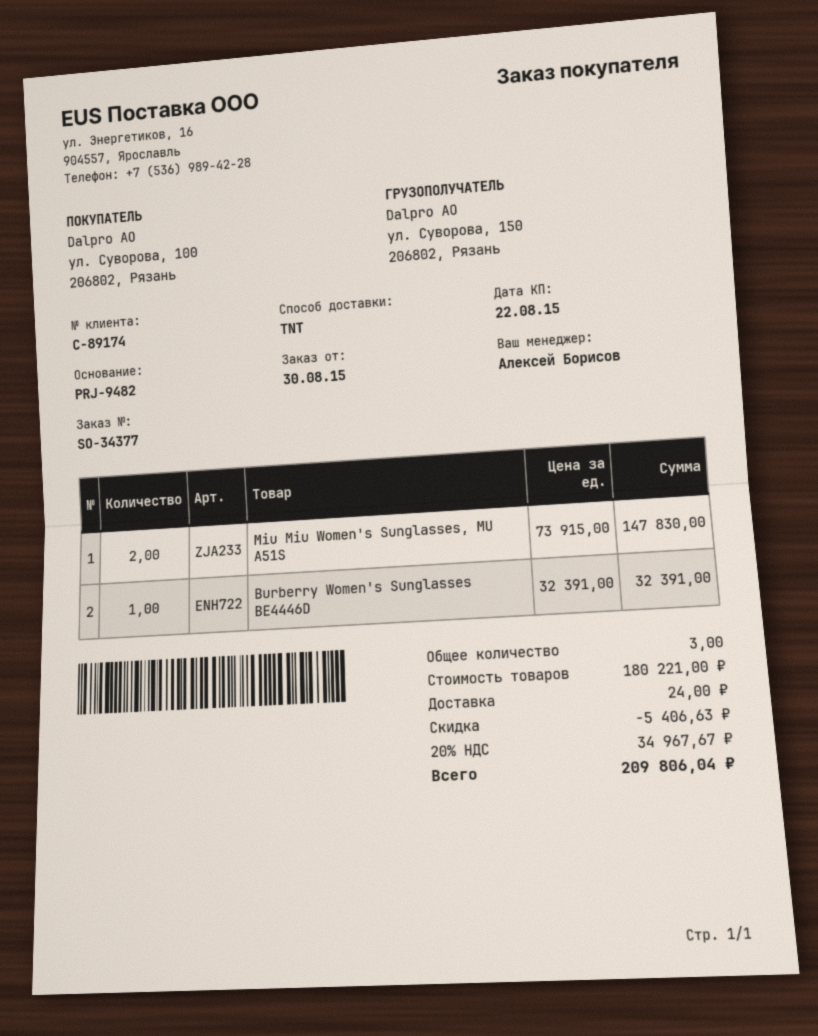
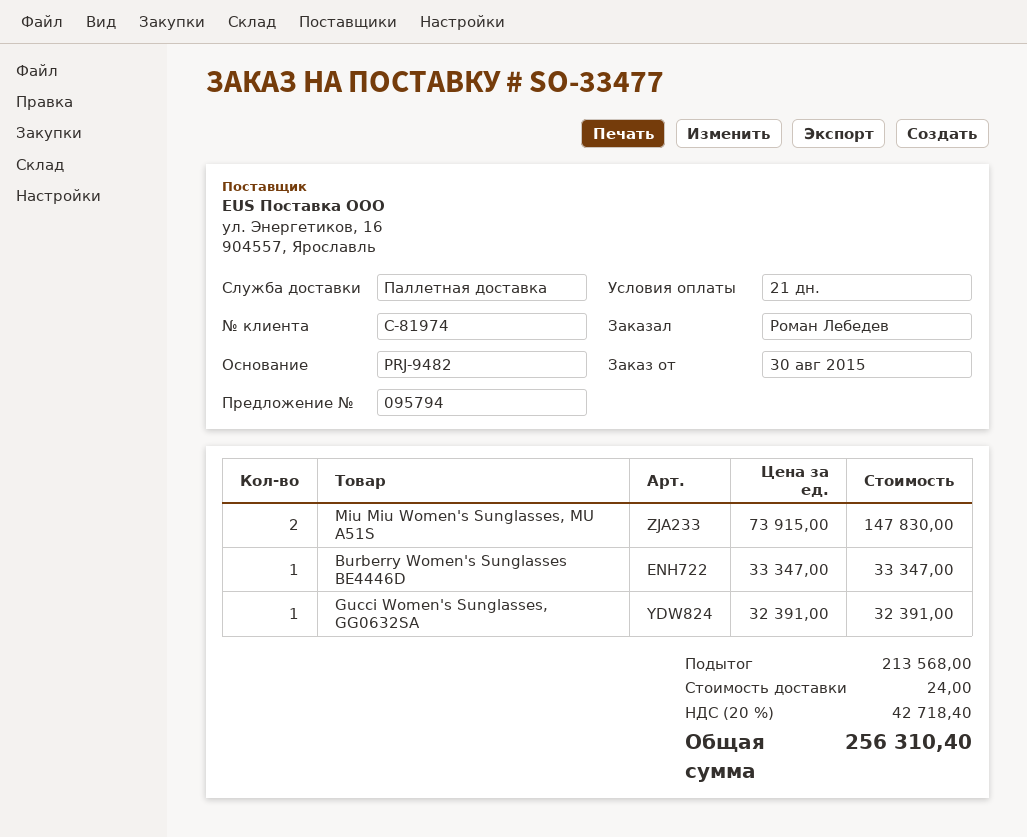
order number: SO-34377 -> SO-33477
customer number: C-89174 -> C-81974
shipping method: TNT -> pallet freight
Burberry Women's Sunglasses BE4446D: 1 x 32391.00 = 32391.00 -> 1 x 33347.00 = 33347.00
Gucci Women's Sunglasses, GG0632SA: none -> 1 x 32391.00 = 32391.00
subtotal: 180221.00 -> 213568.00
discount: 5406.63 -> none
tax: 20% = 34967.67 -> 20% = 42718.40
total: 209806.04 -> 256310.40

